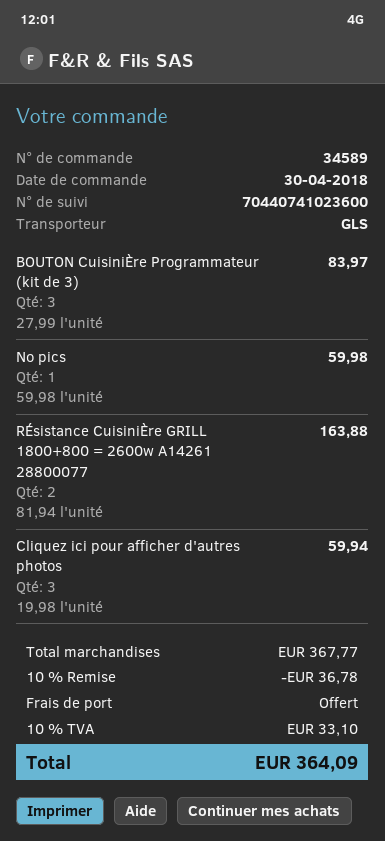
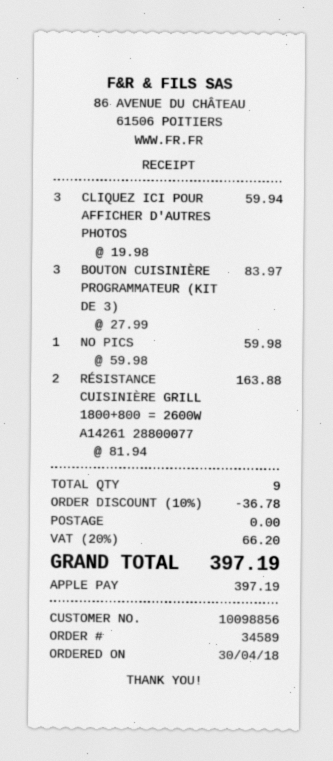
tax: 10% = 33.10 -> 20% = 66.20
total: 364.09 -> 397.19

